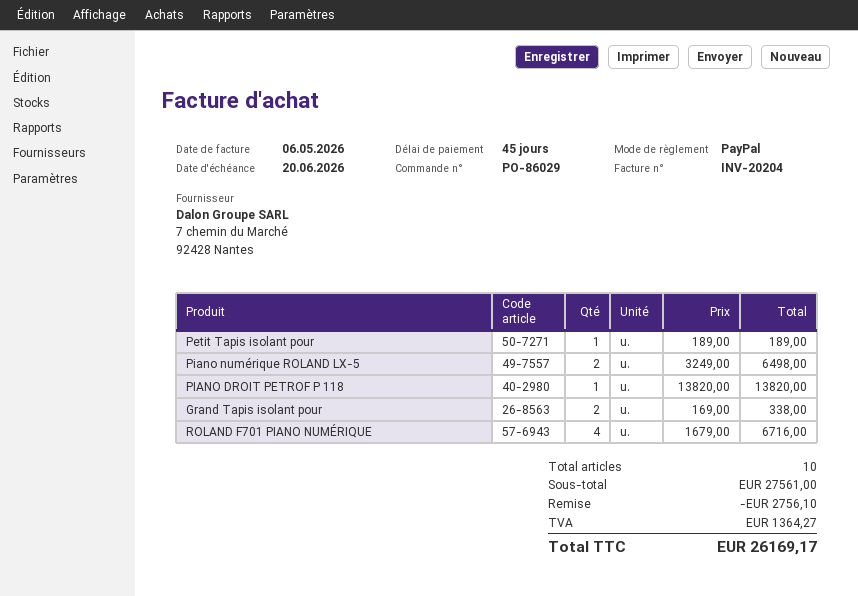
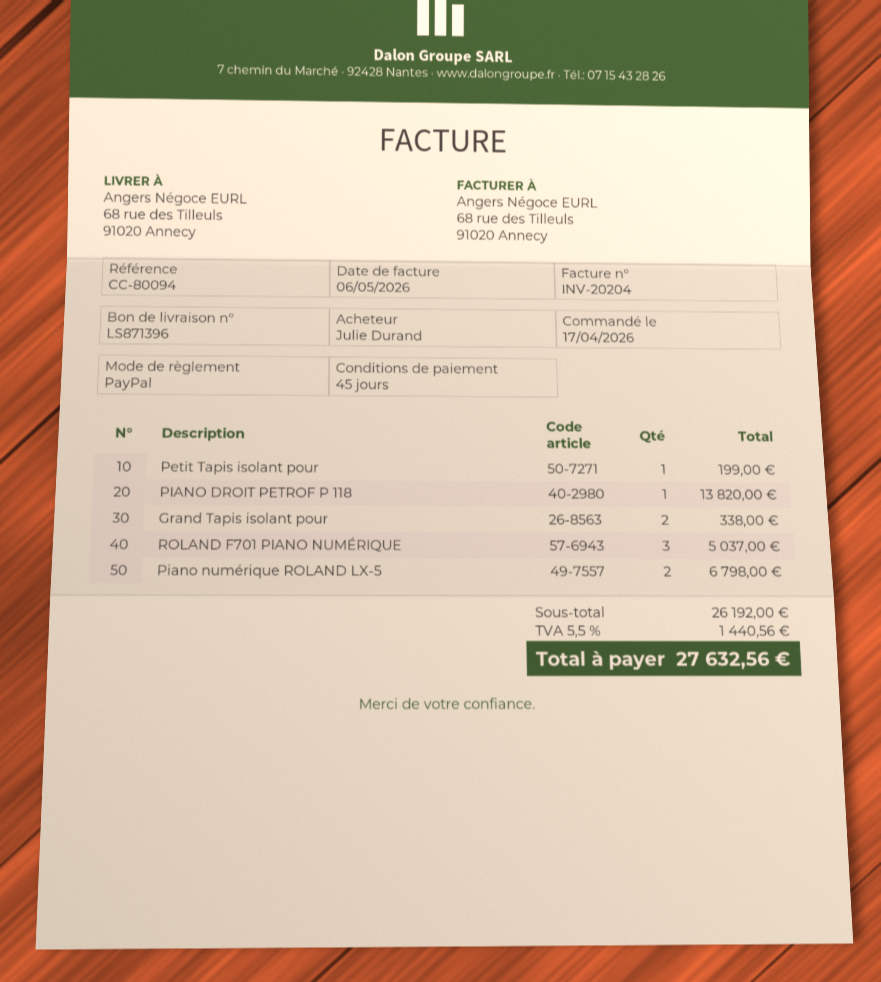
Petit Tapis isolant pour: 1 for 189.00 -> 1 for 199.00
Piano numérique ROLAND LX-5: 2 for 6498.00 -> 2 for 6798.00
ROLAND F701 PIANO NUMÉRIQUE: 4 for 6716.00 -> 3 for 5037.00
subtotal: 27561.00 -> 26192.00
discount: 2756.10 -> none
tax: 1364.27 -> 1440.56
total: 26169.17 -> 27632.56

